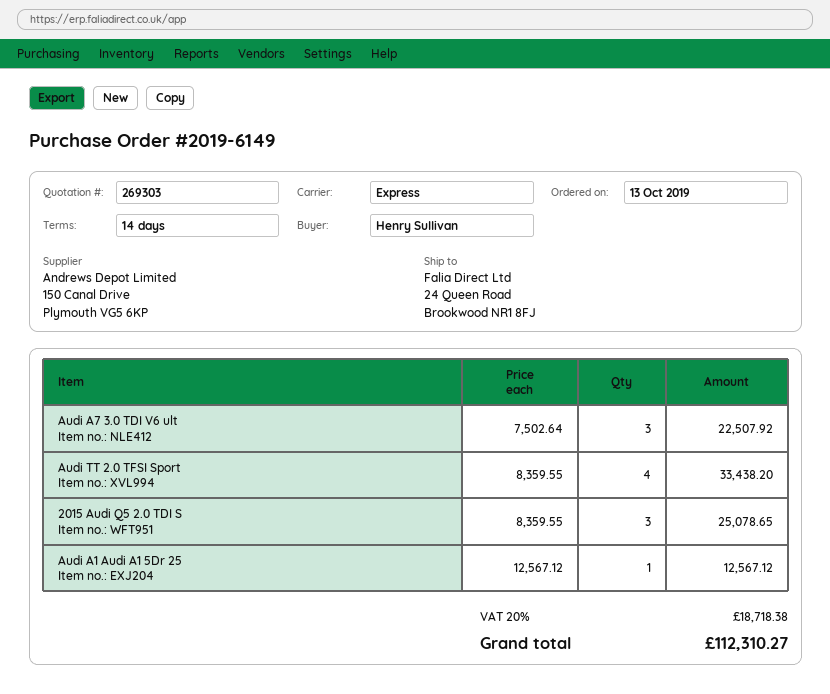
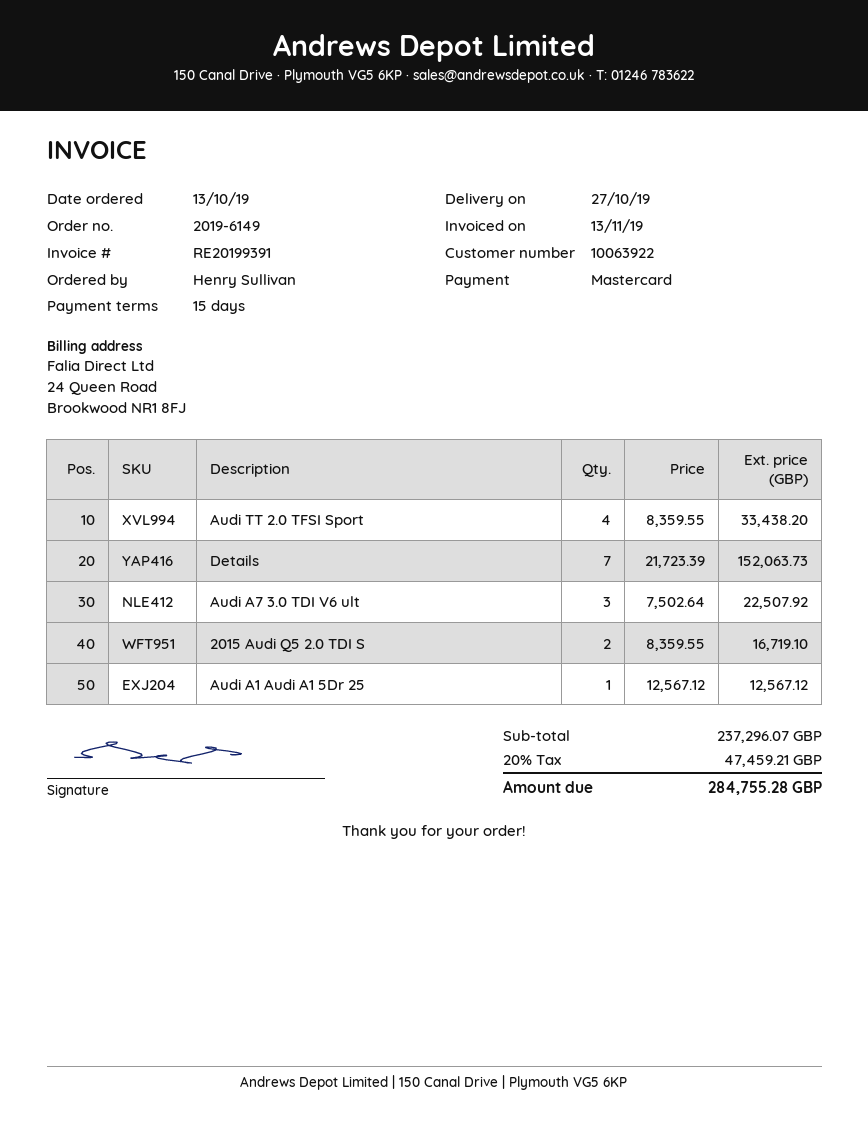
payment terms: 14 days -> 15 days
2015 Audi Q5 2.0 TDI S: 3 x 8359.55 = 25078.65 -> 2 x 8359.55 = 16719.10
Details: none -> 7 x 21723.39 = 152063.73
tax: 20% = 18718.38 -> 20% = 47459.21
total: 112310.27 -> 284755.28

